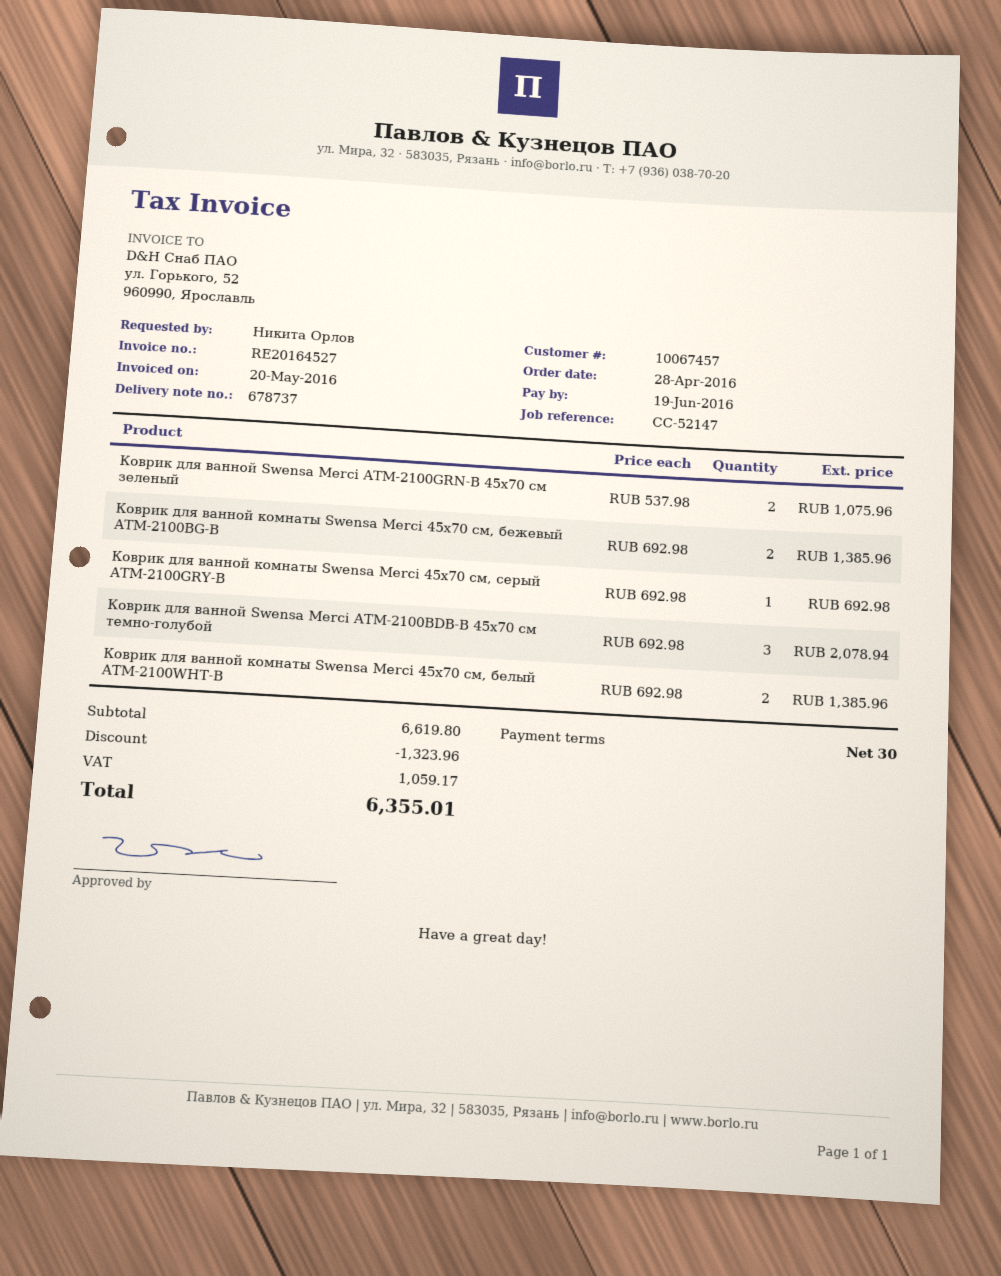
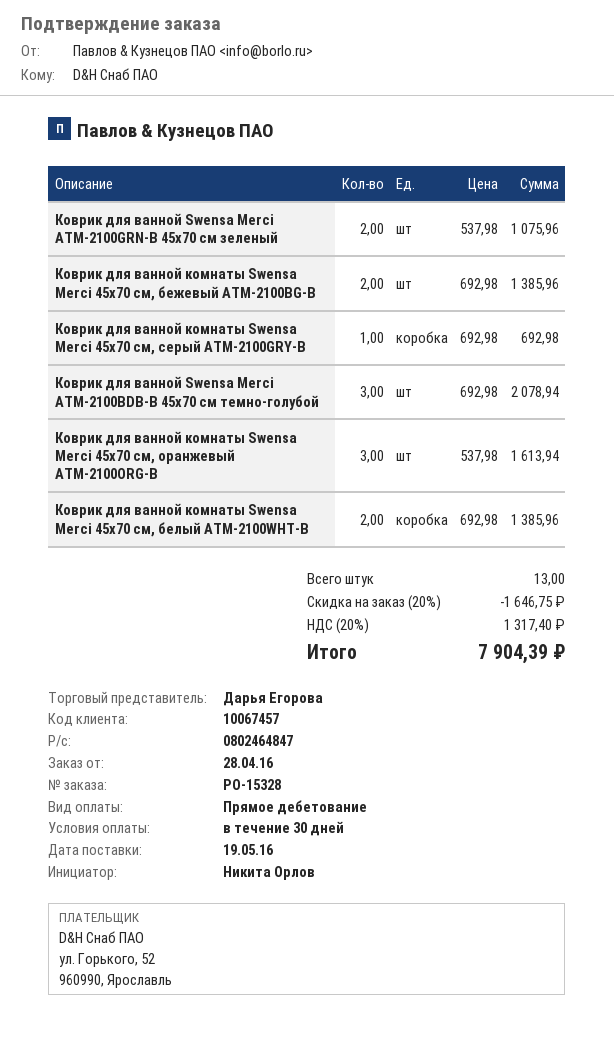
Коврик для ванной комнаты Swensa Merci 45x70 см, оранжевый ATM-2100ORG-B: none -> 3 x 537.98 = 1613.94
discount: 1323.96 -> 1646.75
tax: 1059.17 -> 1317.40
total: 6355.01 -> 7904.39

